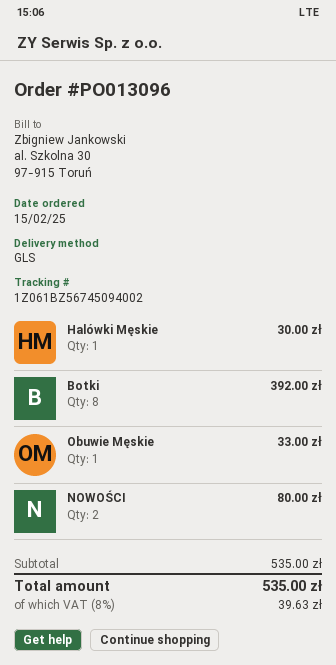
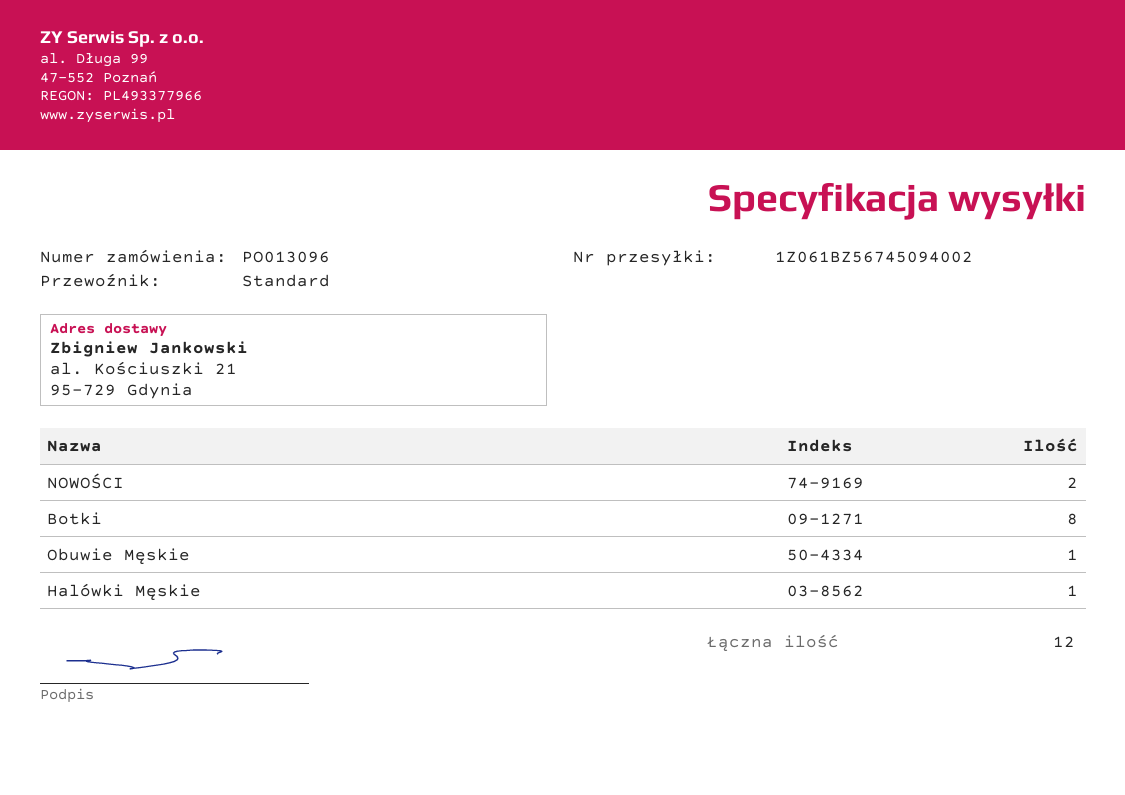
shipping method: GLS -> standard

